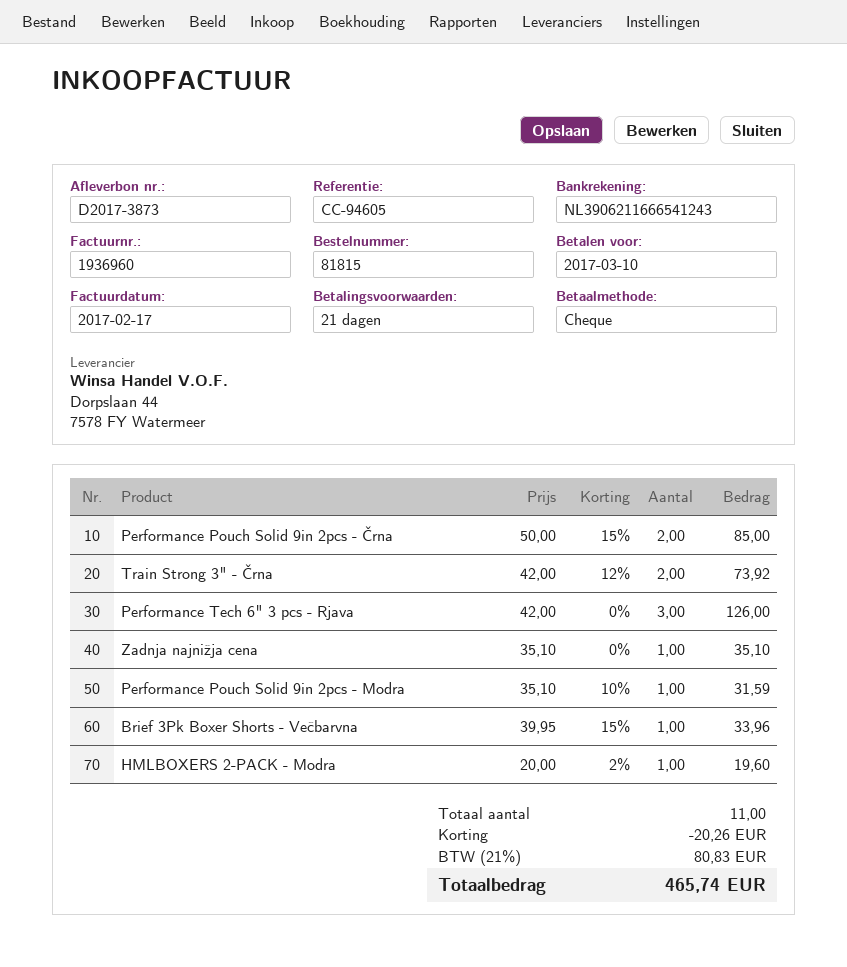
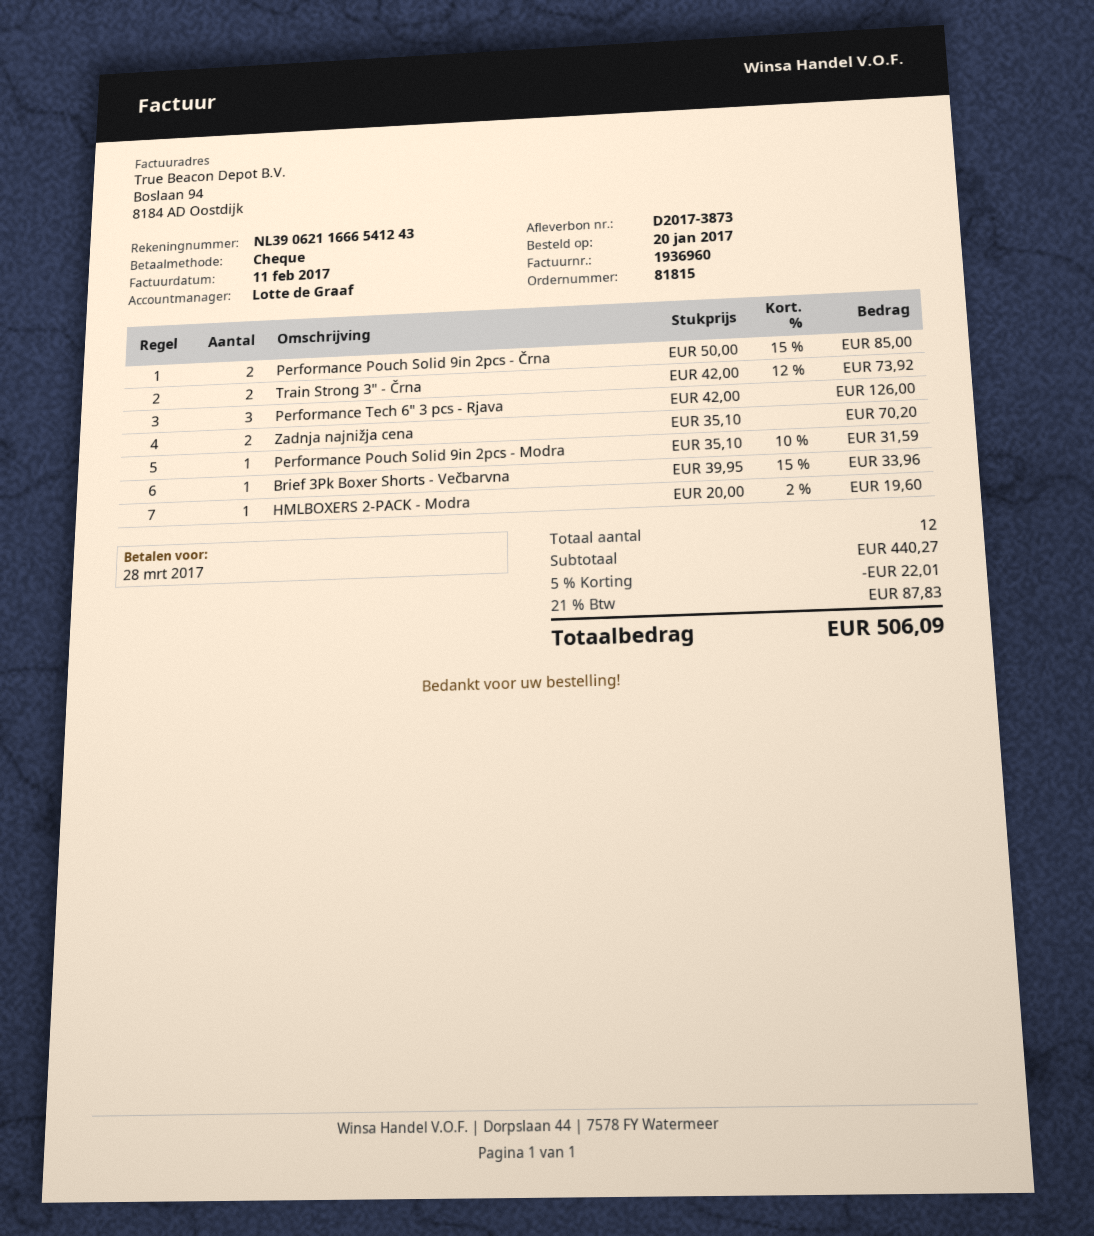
invoice date: 2017-02-17 -> 2017-02-11
due date: 2017-03-10 -> 2017-03-28
Zadnja najnižja cena: 1 x 35.10 = 35.10 -> 2 x 35.10 = 70.20
total quantity: 11 -> 12
discount: 20.26 -> 22.01
tax: 21% = 80.83 -> 21% = 87.83
total: 465.74 -> 506.09

